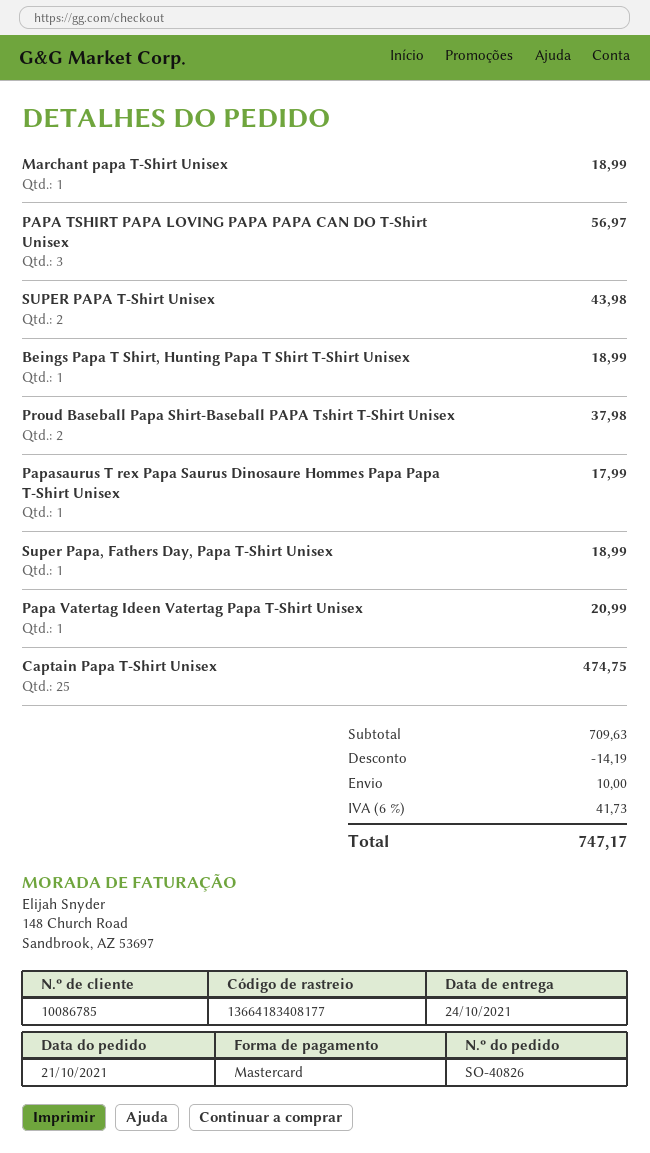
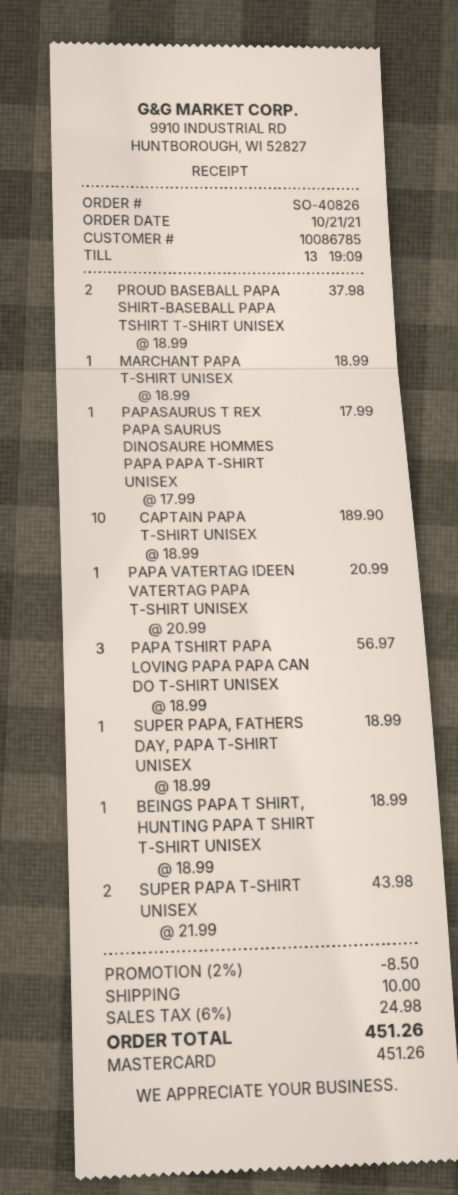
Captain Papa T-Shirt Unisex: 25 for 474.75 -> 10 for 189.90
discount: 14.19 -> 8.50
tax: 6% = 41.73 -> 6% = 24.98
total: 747.17 -> 451.26

